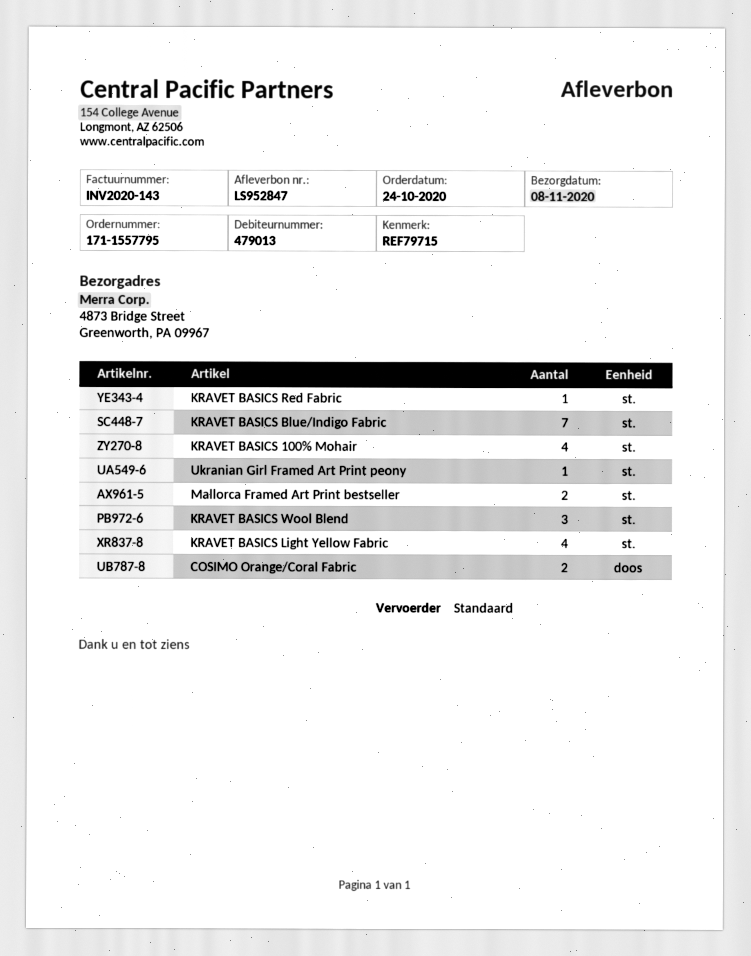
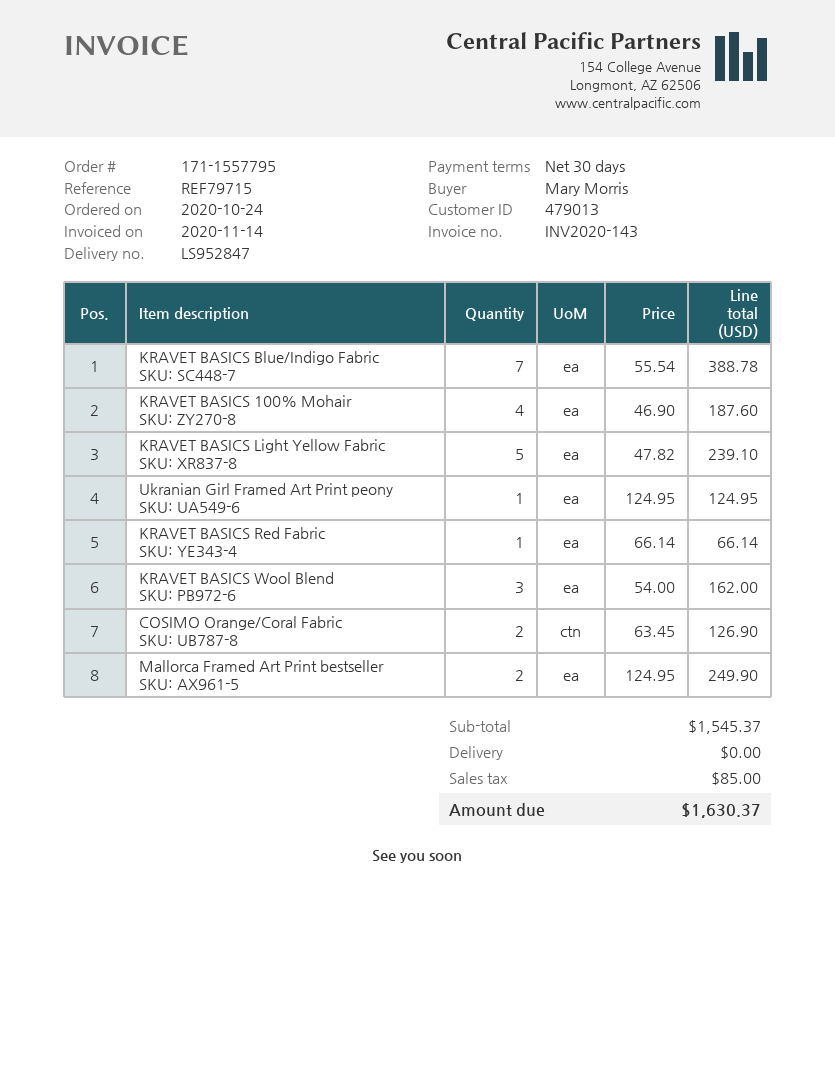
KRAVET BASICS Light Yellow Fabric: 4 -> 5

